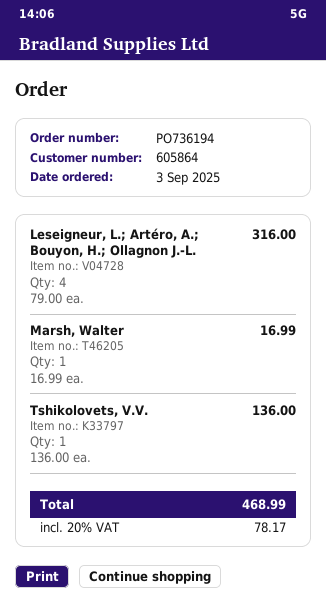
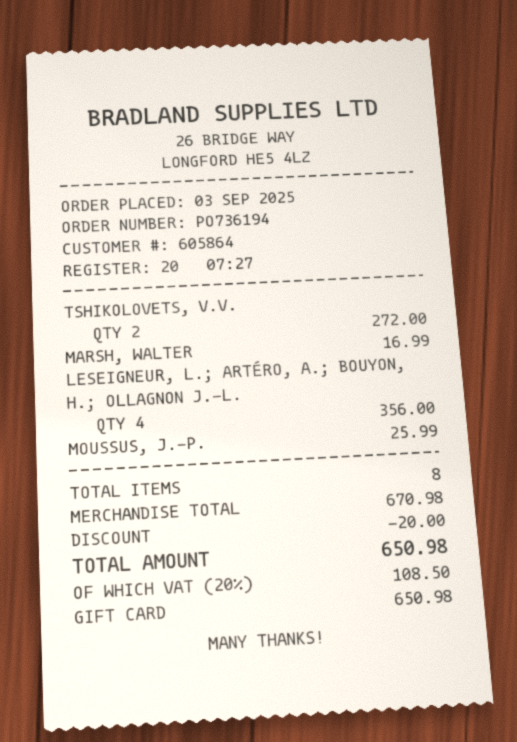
Leseigneur, L.; Artéro, A.; Bouyon, H.; Ollagnon J.-L.: 4 for 316.00 -> 4 for 356.00
Tshikolovets, V.V.: 1 for 136.00 -> 2 for 272.00
MOUSSUS, J.-P.: none -> 1 for 25.99
discount: none -> 20.00
tax: 20% = 78.17 -> 20% = 108.50
total: 468.99 -> 650.98

